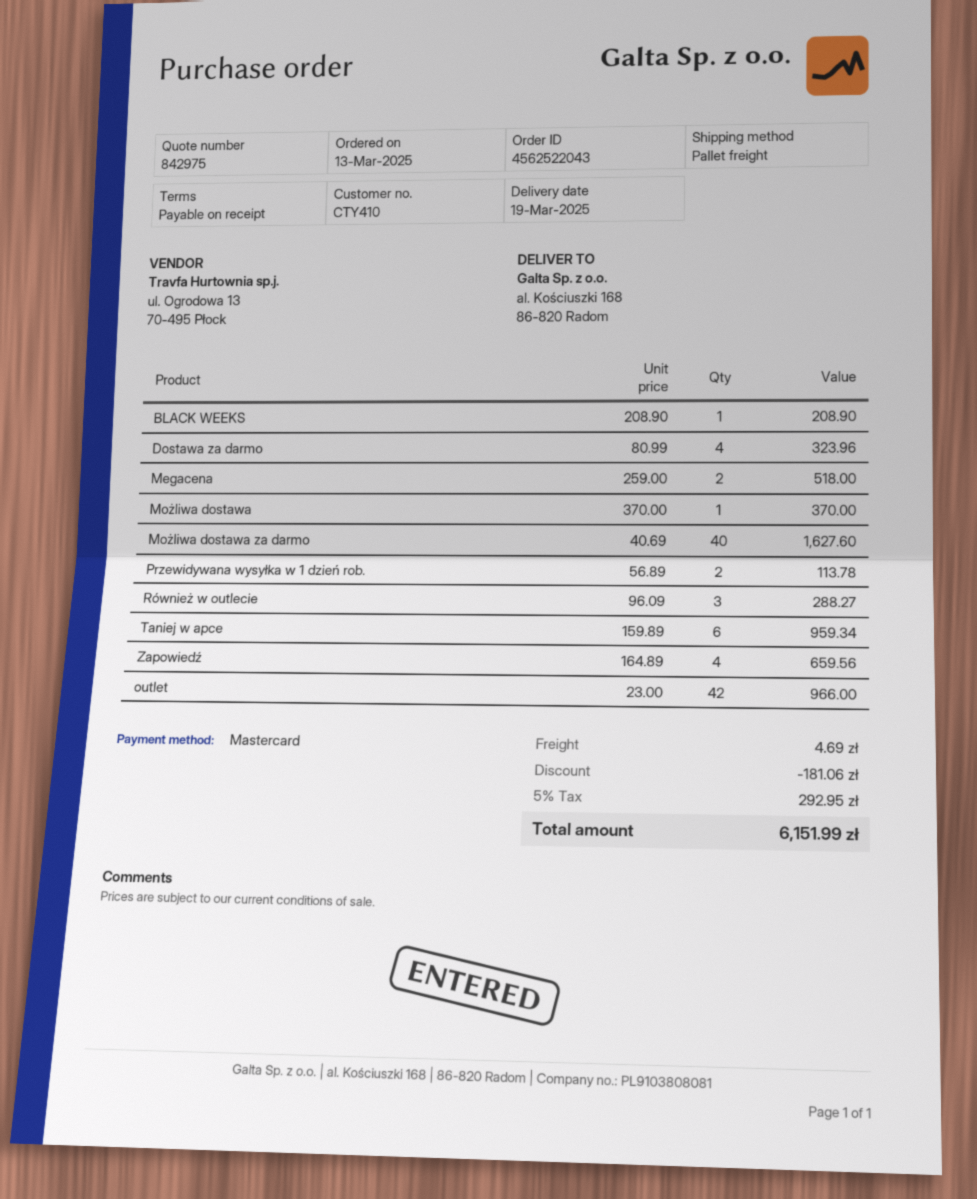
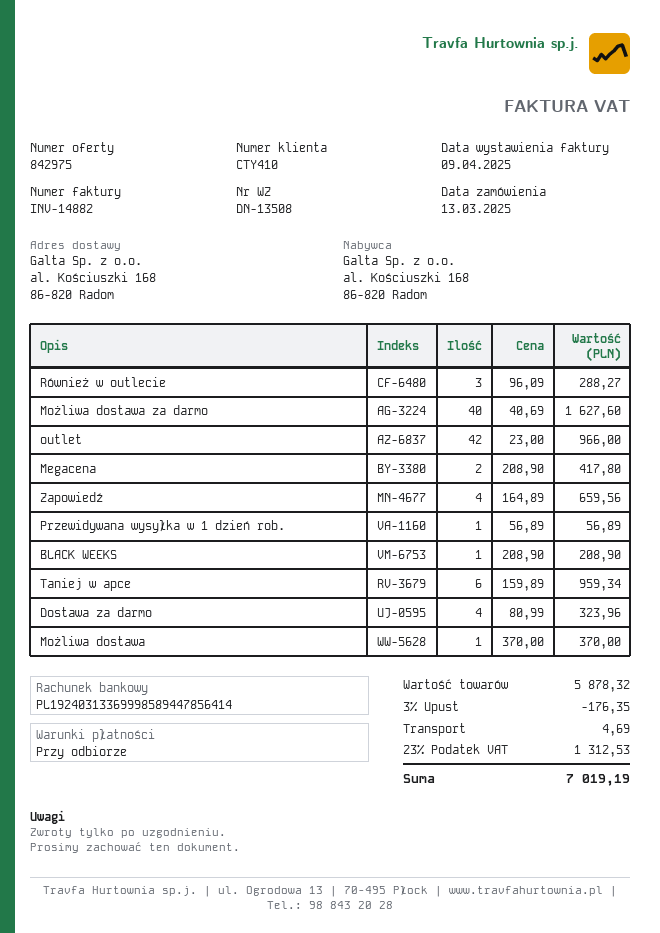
Megacena: 2 x 259.00 = 518.00 -> 2 x 208.90 = 417.80
Przewidywana wysyłka w 1 dzień rob.: 2 x 56.89 = 113.78 -> 1 x 56.89 = 56.89
discount: 181.06 -> 176.35
tax: 5% = 292.95 -> 23% = 1312.53
total: 6151.99 -> 7019.19

